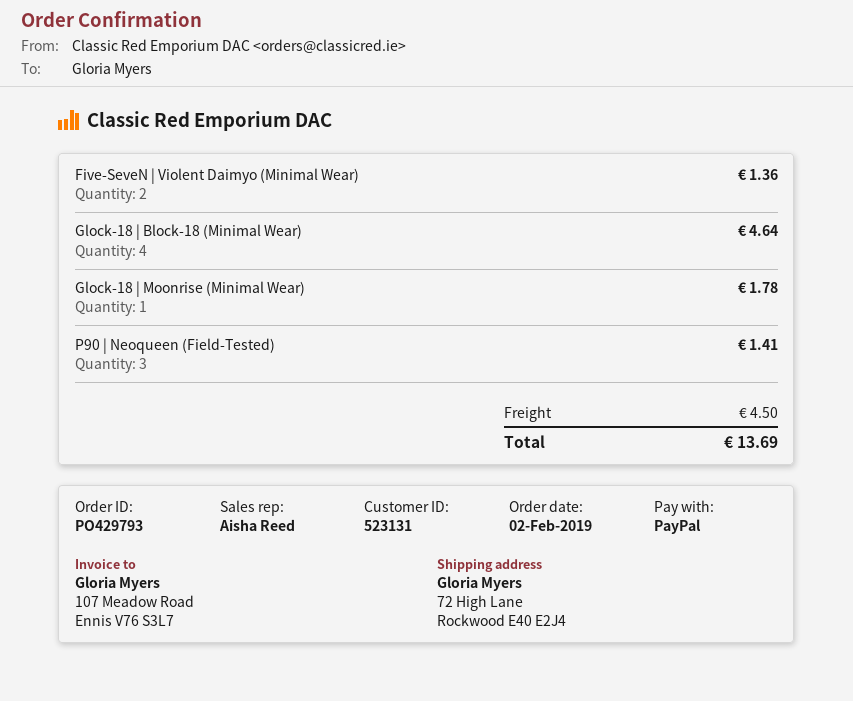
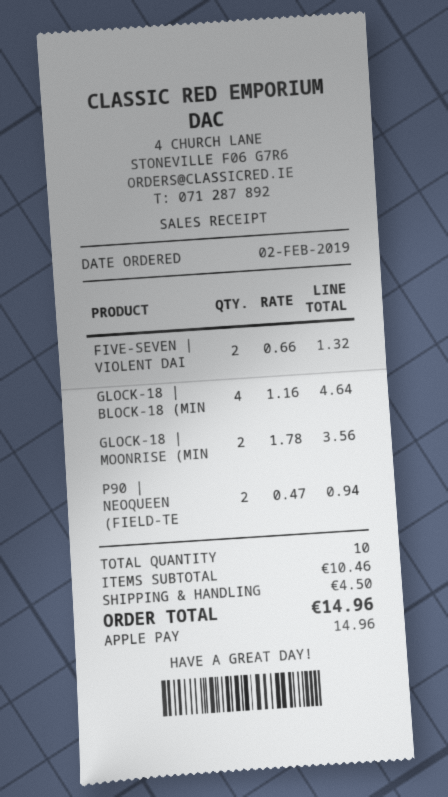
payment method: PayPal -> Apple Pay
Five-SeveN | Violent Daimyo (Minimal Wear): 2 for 1.36 -> 2 for 1.32
Glock-18 | Moonrise (Minimal Wear): 1 for 1.78 -> 2 for 3.56
P90 | Neoqueen (Field-Tested): 3 for 1.41 -> 2 for 0.94
total: 13.69 -> 14.96

